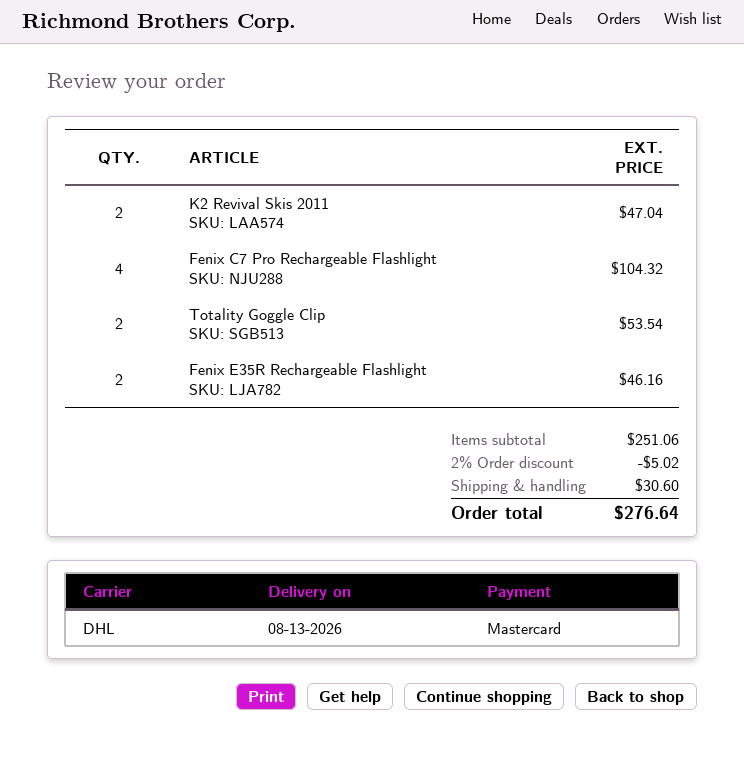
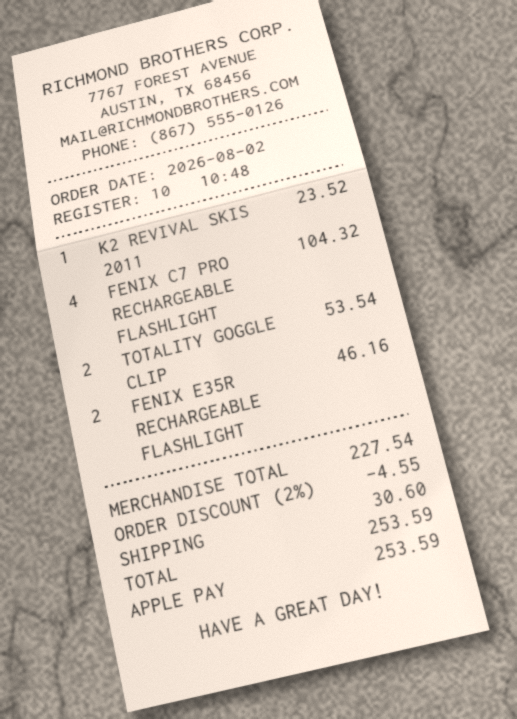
payment method: Mastercard -> Apple Pay
K2 Revival Skis 2011: 2 for 47.04 -> 1 for 23.52
subtotal: 251.06 -> 227.54
discount: 2% = 5.02 -> 2% = 4.55
total: 276.64 -> 253.59

